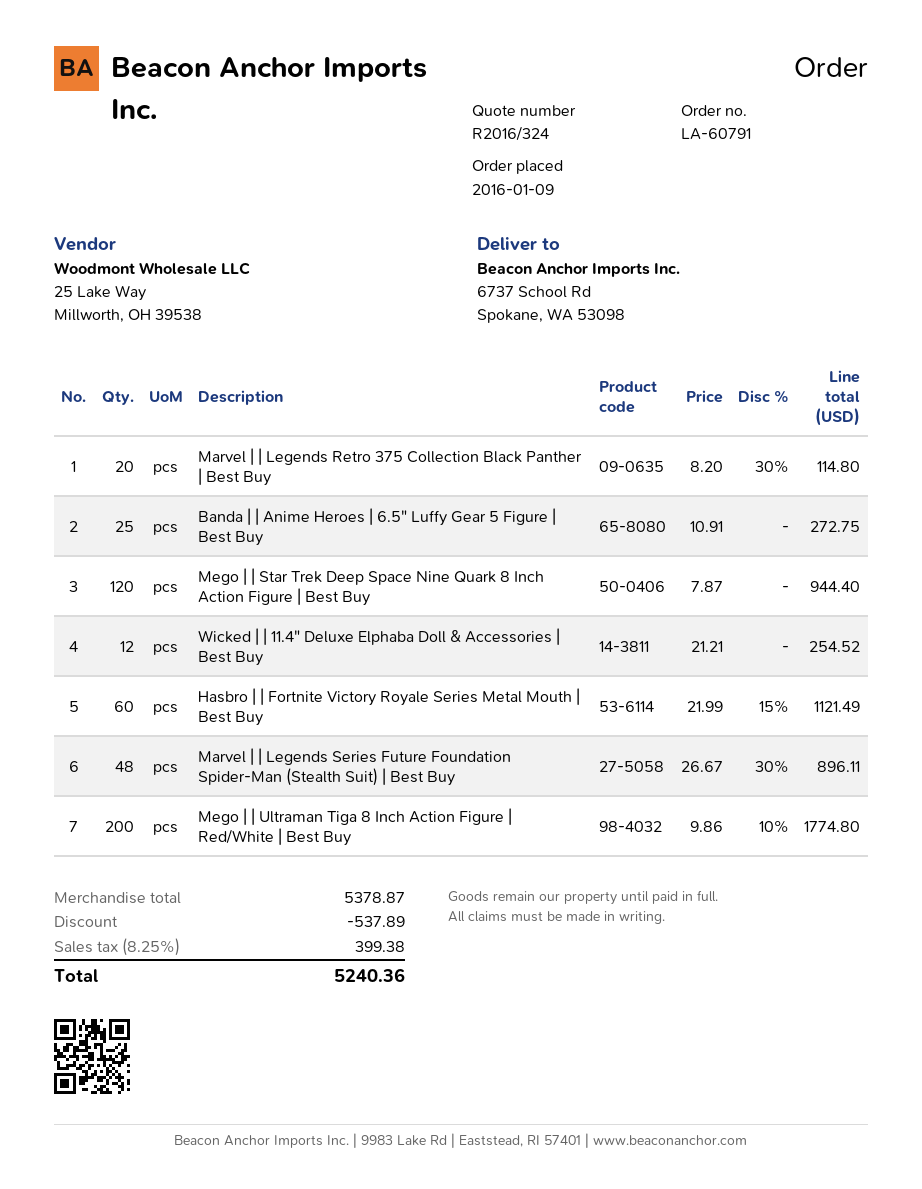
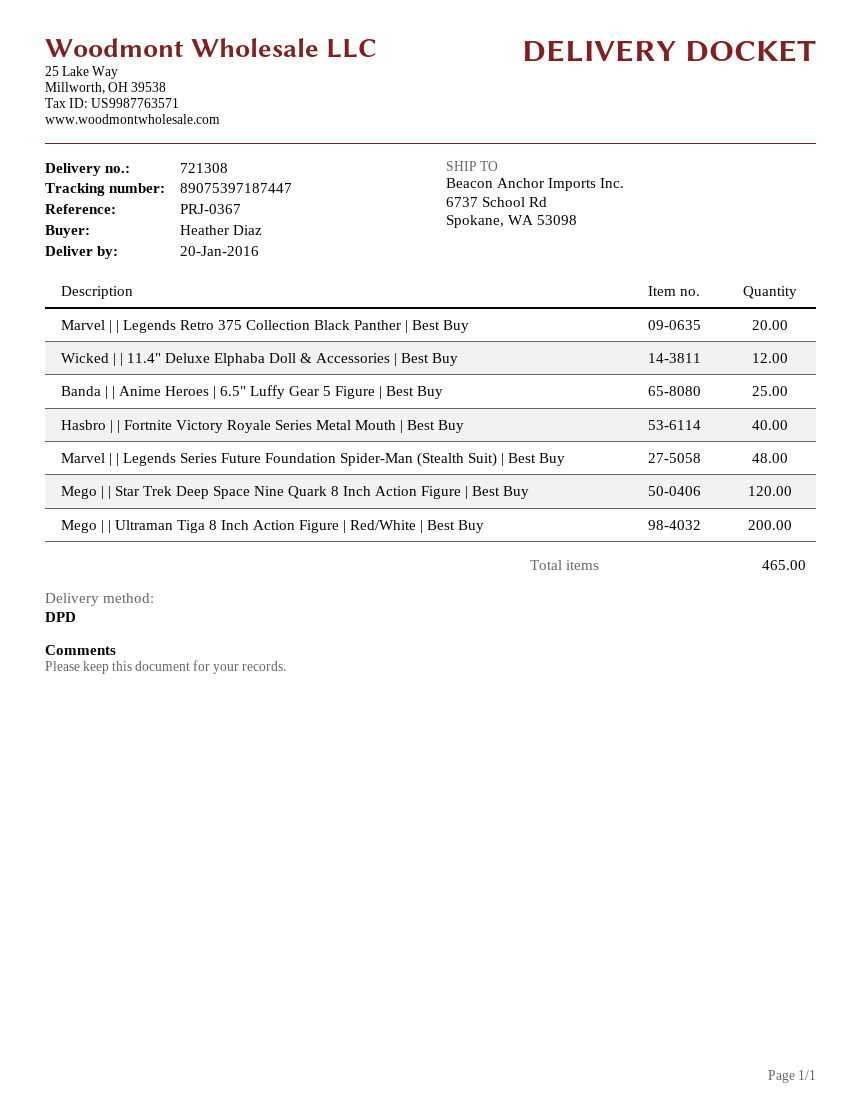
Hasbro | | Fortnite Victory Royale Series Metal Mouth | Best Buy: 60 -> 40

